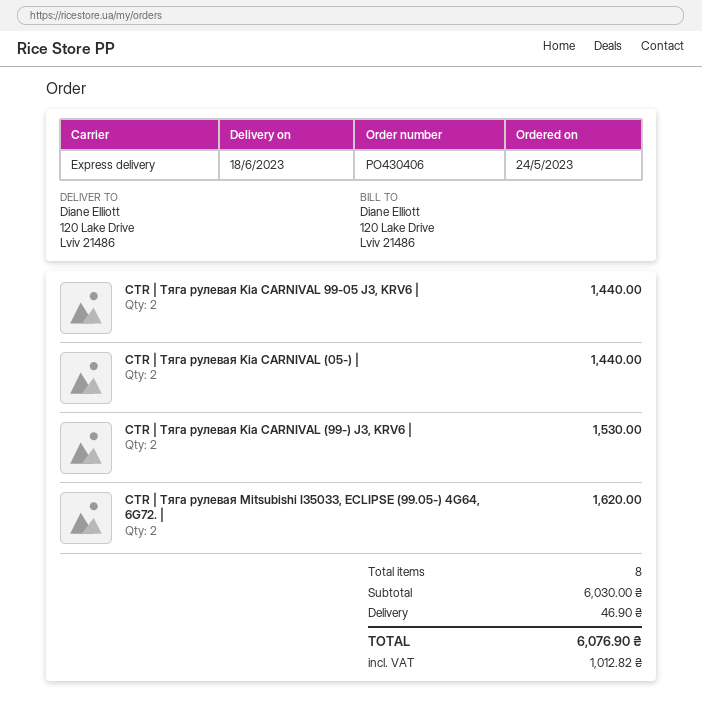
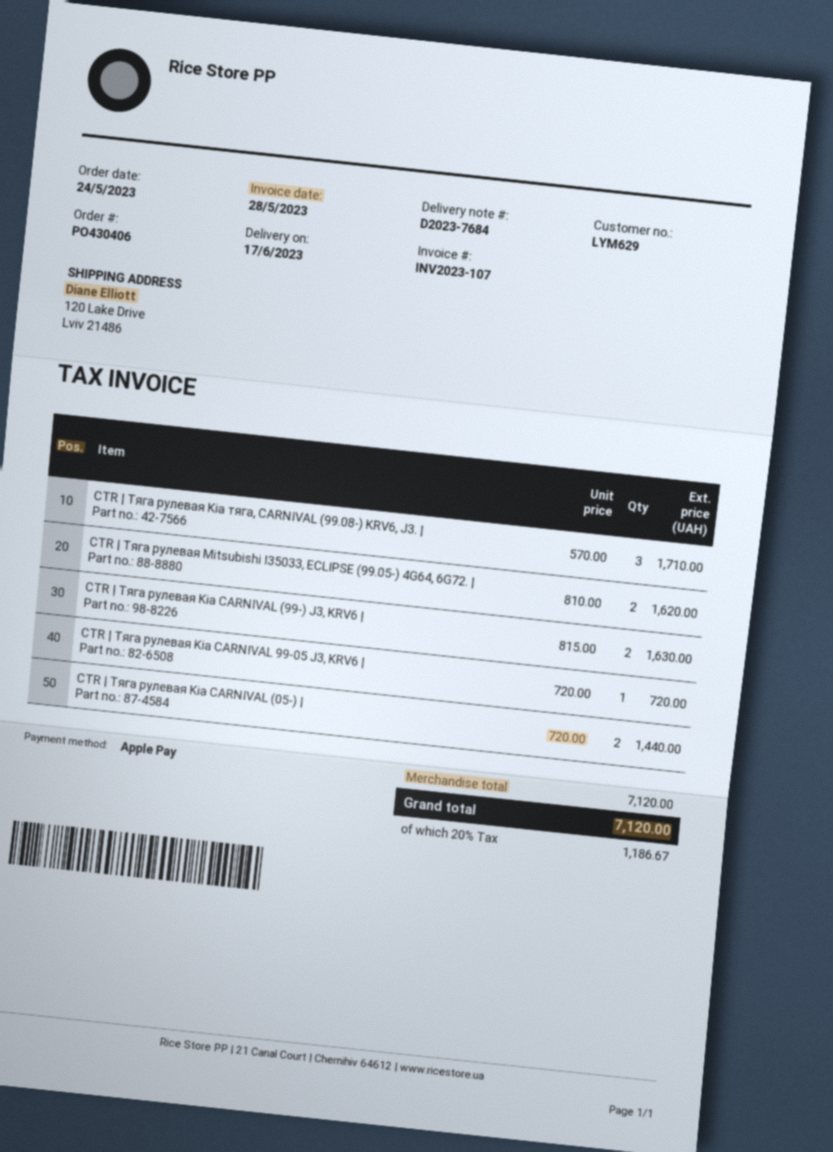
delivery date: 2023-06-18 -> 2023-06-17
CTR | Тяга рулевая Kia CARNIVAL 99-05 J3, KRV6 |: 2 for 1440.00 -> 1 for 720.00
CTR | Тяга рулевая Kia CARNIVAL (99-) J3, KRV6 |: 2 for 1530.00 -> 2 for 1630.00
CTR | Тяга рулевая Kia тяга, CARNIVAL (99.08-) KRV6, J3. |: none -> 3 for 1710.00
subtotal: 6030.00 -> 7120.00
shipping: 46.90 -> none
tax: 1012.82 -> 1186.67
total: 6076.90 -> 7120.00

